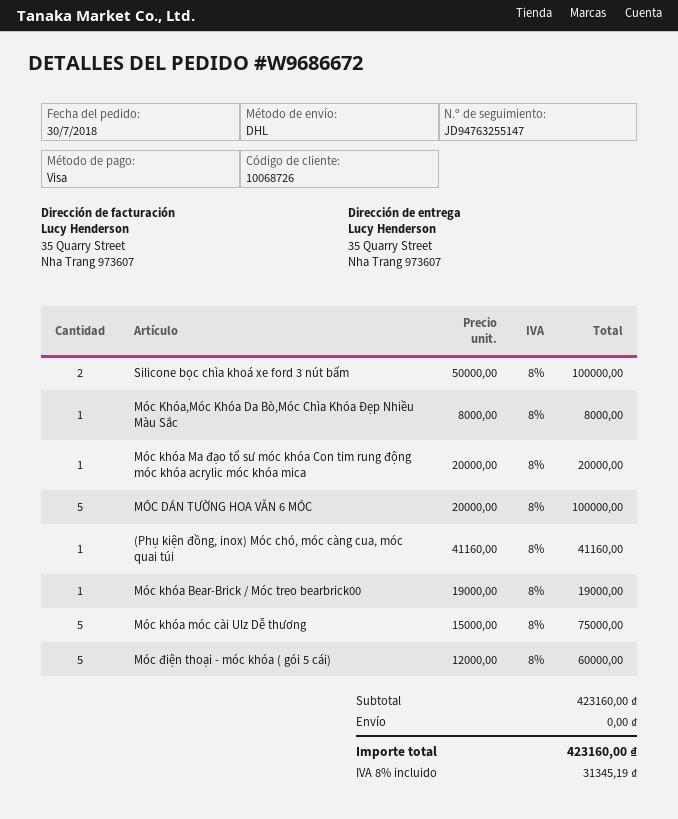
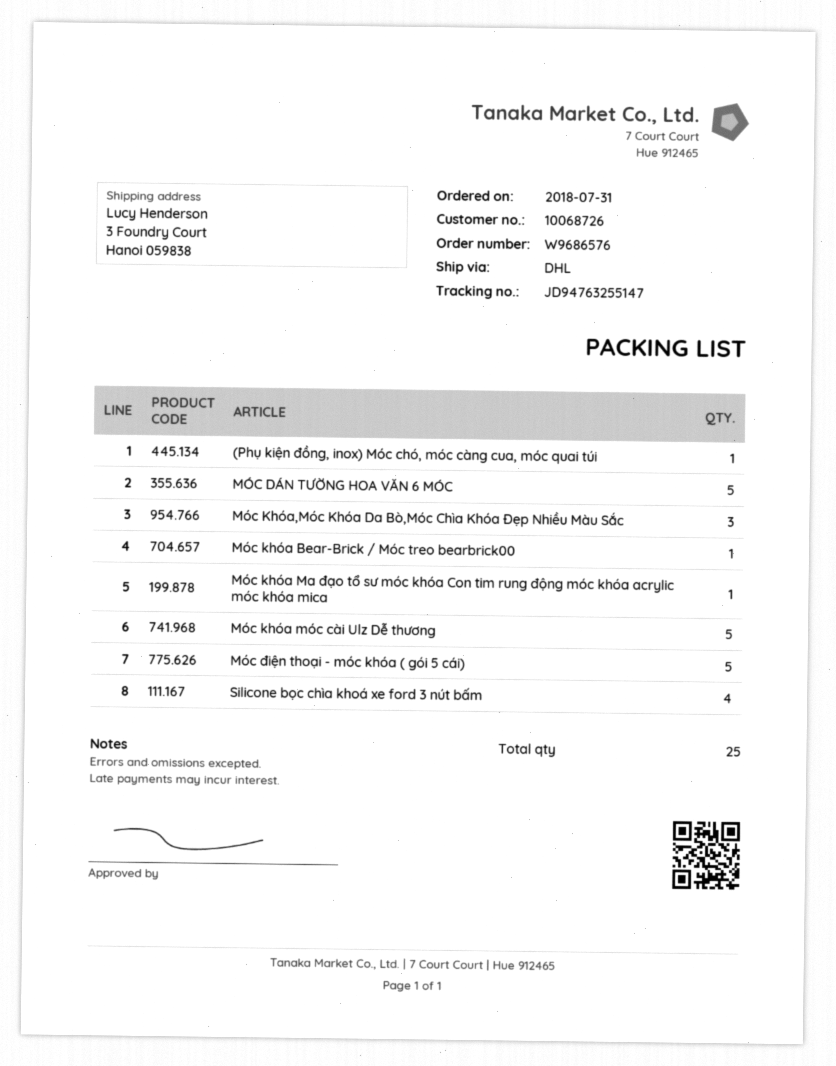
order number: W9686672 -> W9686576
order date: 2018-07-30 -> 2018-07-31
ship to: 35 Quarry Street, Nha Trang 973607 -> 3 Foundry Court, Hanoi 059838
Silicone bọc chìa khoá xe ford 3 nút bấm: 2 -> 4
Móc Khóa,Móc Khóa Da Bò,Móc Chìa Khóa Đẹp Nhiều Màu Sắc: 1 -> 3

